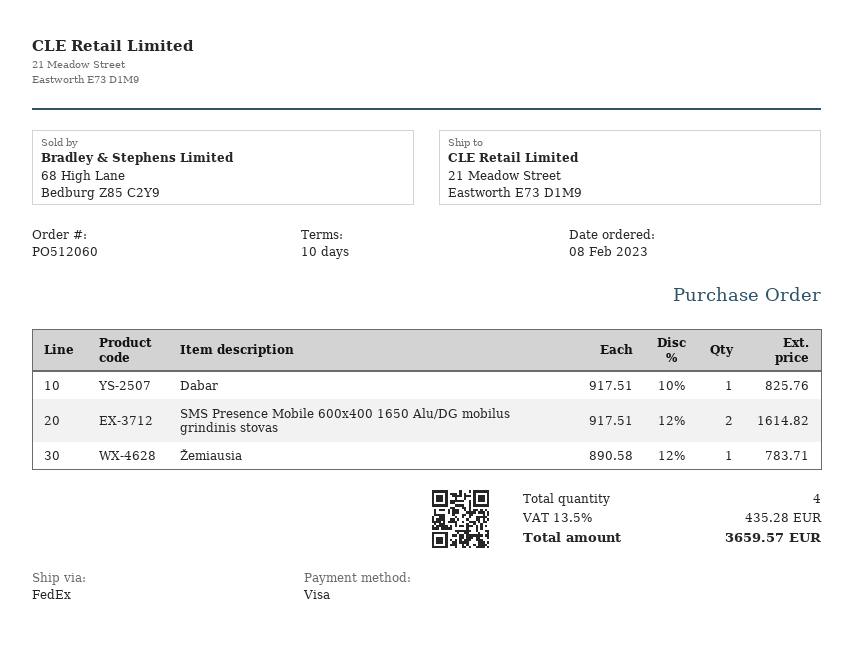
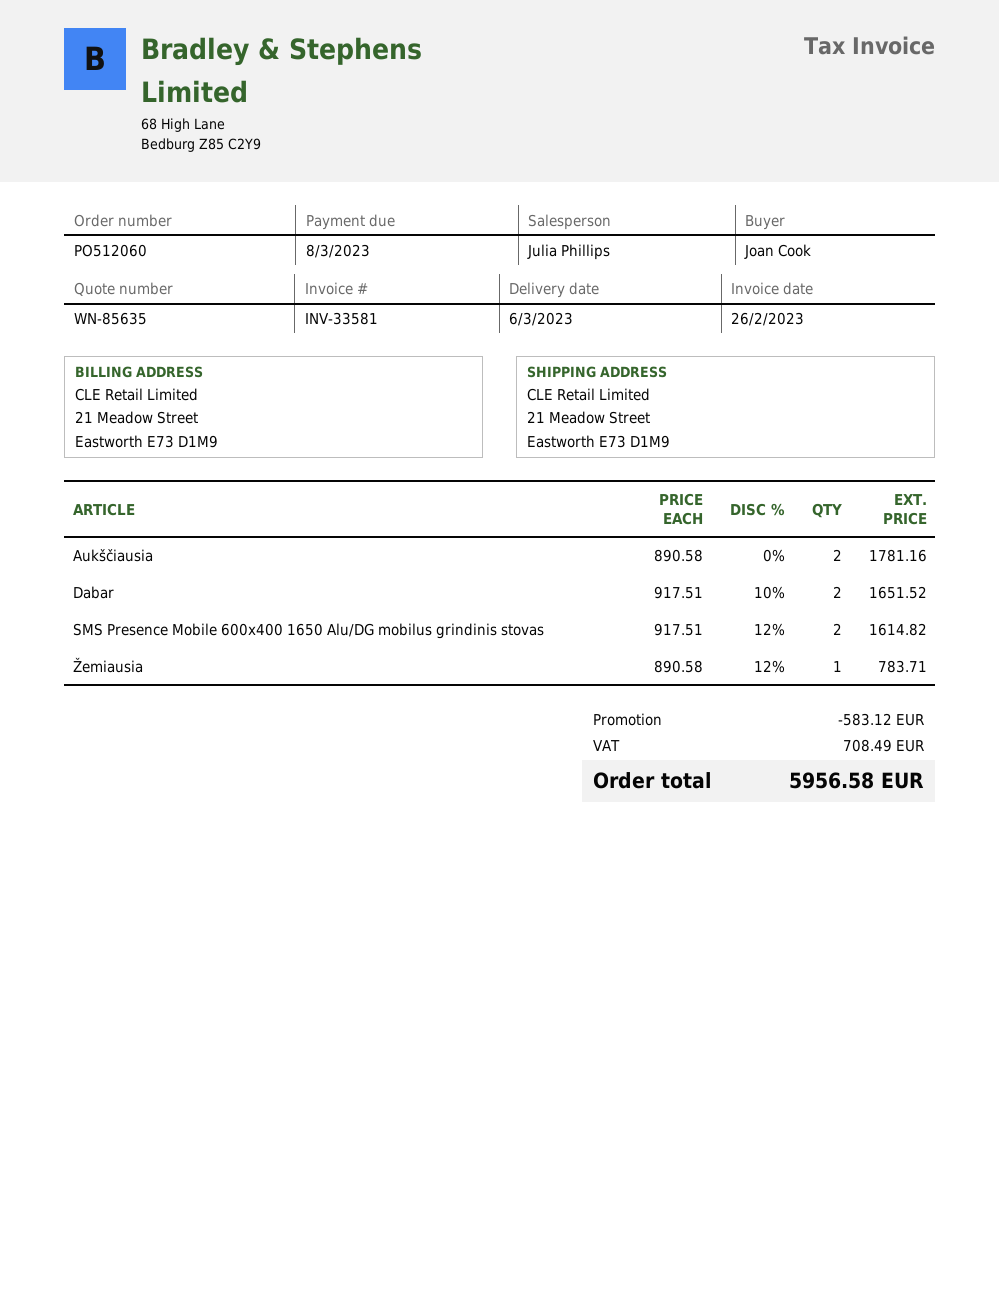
Dabar: 1 x 917.51 - 10% = 825.76 -> 2 x 917.51 - 10% = 1651.52
Aukščiausia: none -> 2 x 890.58 = 1781.16
discount: none -> 583.12
tax: 435.28 -> 708.49
total: 3659.57 -> 5956.58

